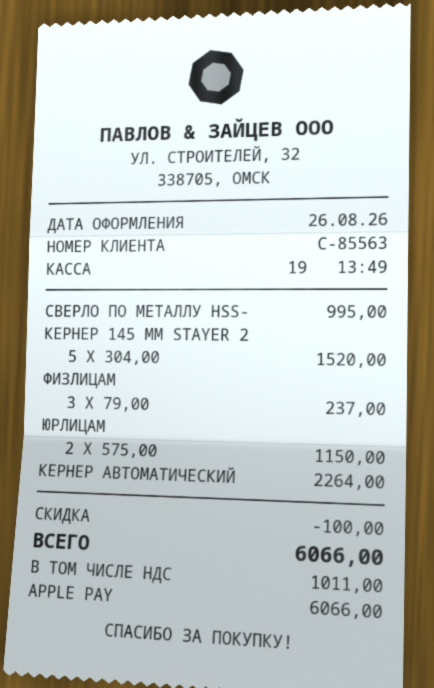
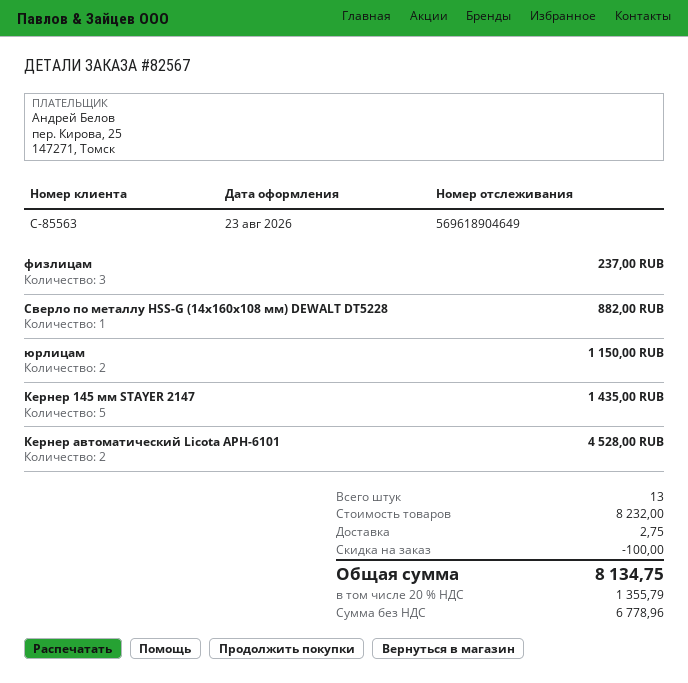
order date: 2026-08-26 -> 2026-08-23
СВЕРЛО ПО МЕТАЛЛУ HSS-: 1 for 995.00 -> 1 for 882.00
КЕРНЕР 145 ММ STAYER 2: 5 for 1520.00 -> 5 for 1435.00
КЕРНЕР АВТОМАТИЧЕСКИЙ: 1 for 2264.00 -> 2 for 4528.00
shipping: none -> 2.75
tax: 1011.00 -> 1355.79
total: 6066.00 -> 8134.75

